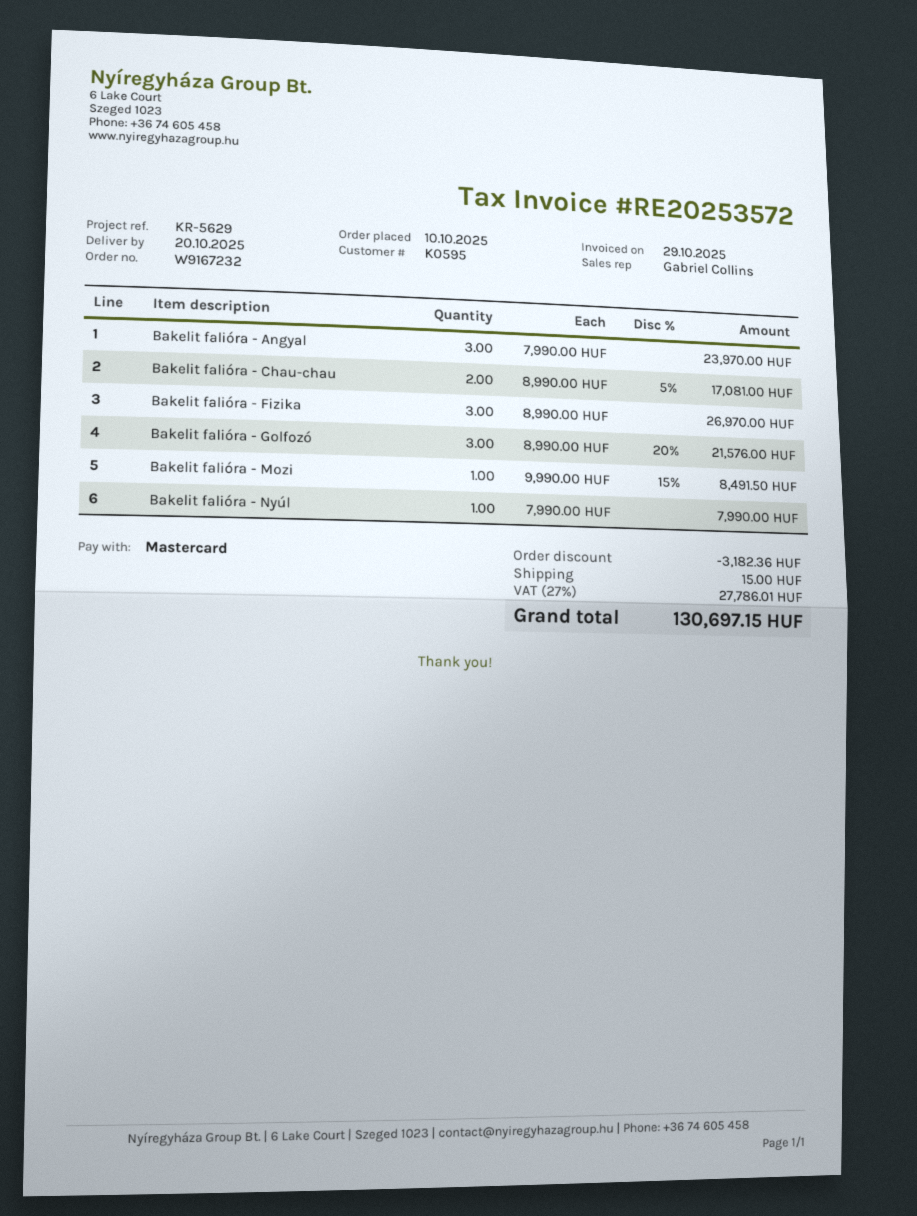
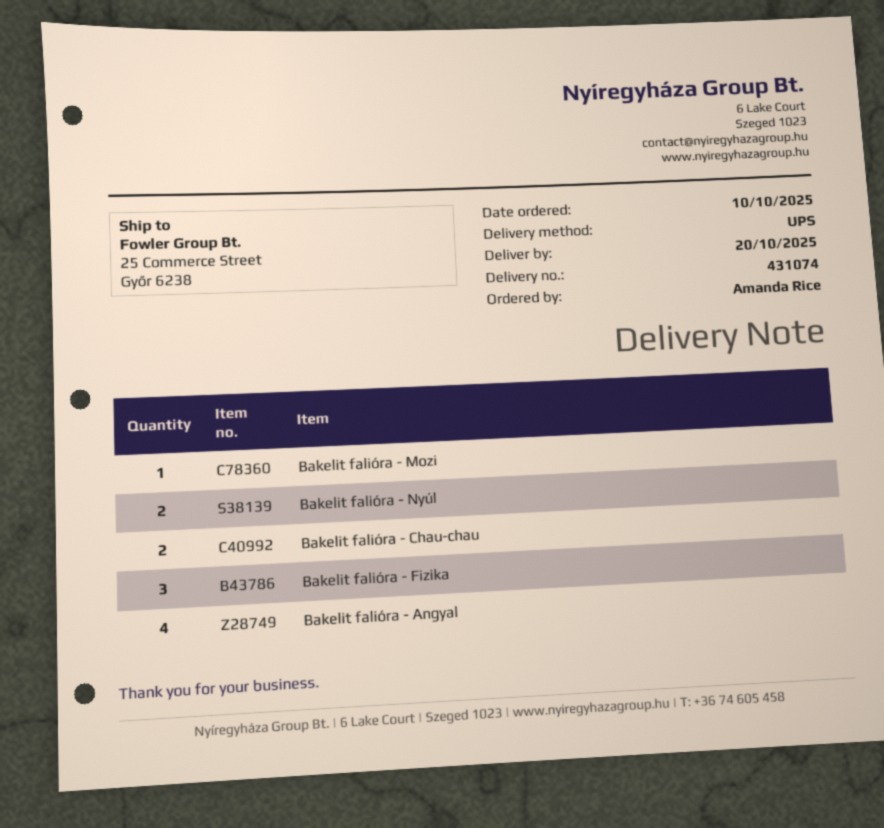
Bakelit falióra - Angyal: 3 -> 4
Bakelit falióra - Golfozó: 3 -> none
Bakelit falióra - Nyúl: 1 -> 2

